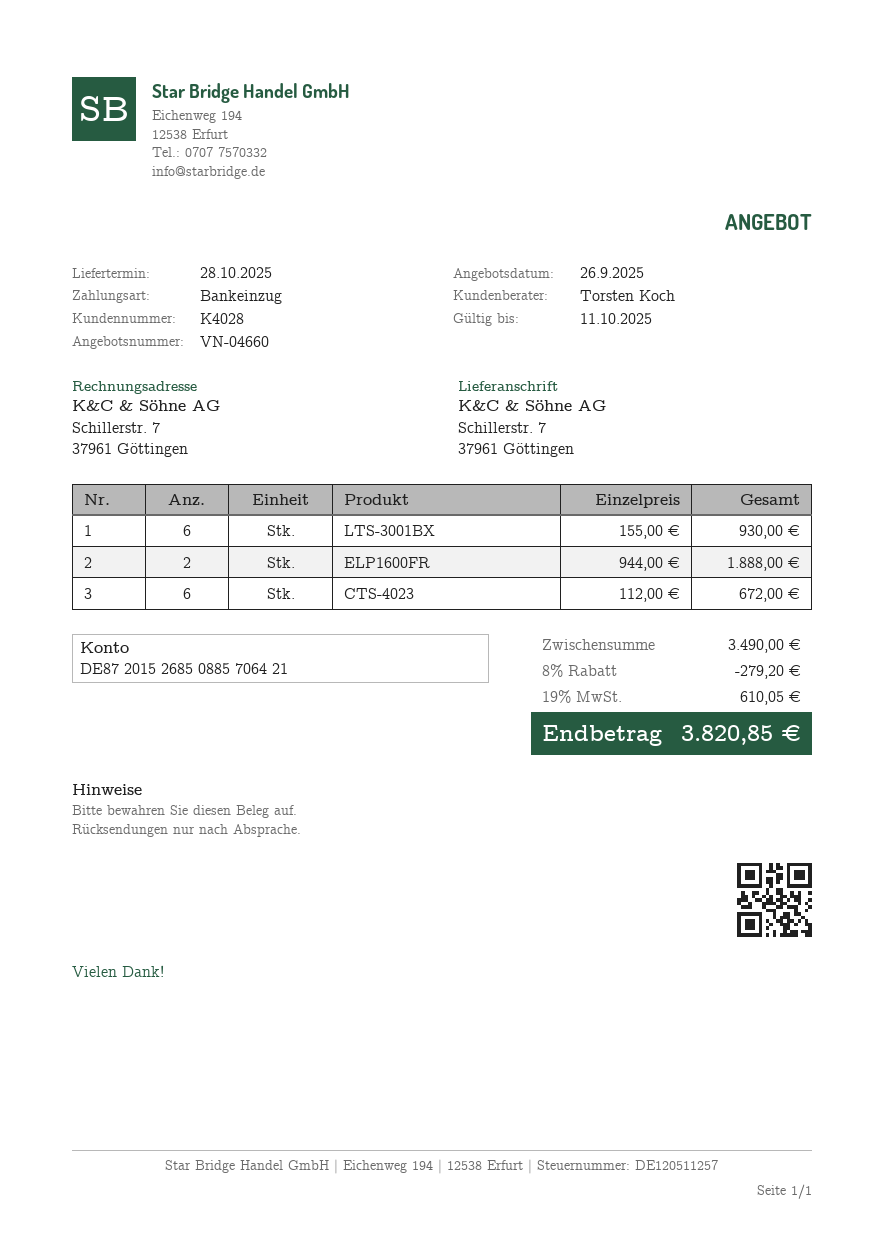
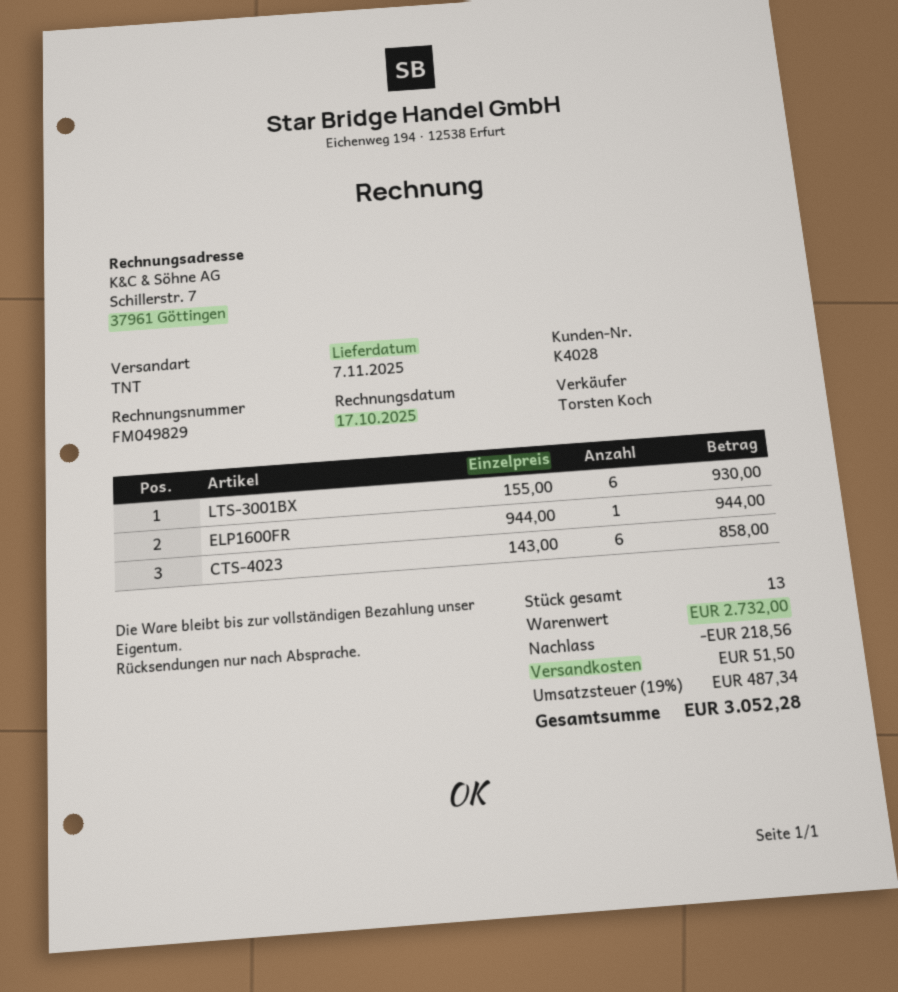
delivery date: 2025-10-28 -> 2025-11-07
ELP1600FR: 2 x 944.00 = 1888.00 -> 1 x 944.00 = 944.00
CTS-4023: 6 x 112.00 = 672.00 -> 6 x 143.00 = 858.00
subtotal: 3490.00 -> 2732.00
discount: 279.20 -> 218.56
shipping: none -> 51.50
tax: 19% = 610.05 -> 19% = 487.34
total: 3820.85 -> 3052.28

